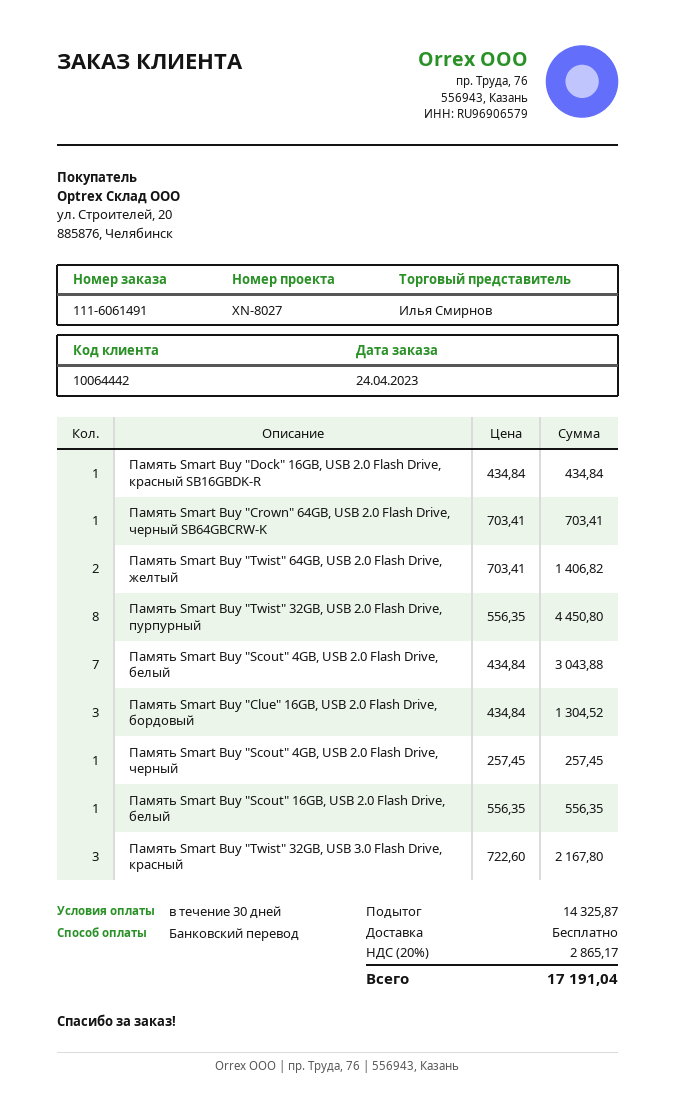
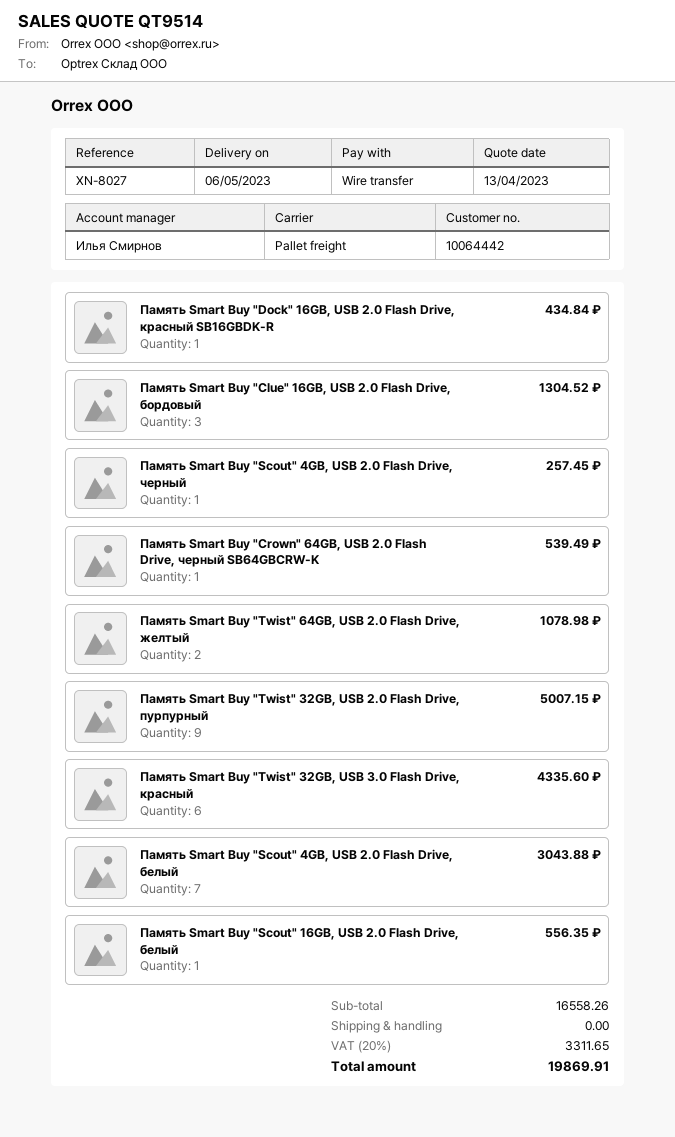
Память Smart Buy "Crown" 64GB, USB 2.0 Flash Drive, черный SB64GBCRW-K: 1 for 703.41 -> 1 for 539.49
Память Smart Buy "Twist" 64GB, USB 2.0 Flash Drive, желтый: 2 for 1406.82 -> 2 for 1078.98
Память Smart Buy "Twist" 32GB, USB 2.0 Flash Drive, пурпурный: 8 for 4450.80 -> 9 for 5007.15
Память Smart Buy "Twist" 32GB, USB 3.0 Flash Drive, красный: 3 for 2167.80 -> 6 for 4335.60
subtotal: 14325.87 -> 16558.26
tax: 20% = 2865.17 -> 20% = 3311.65
total: 17191.04 -> 19869.91

